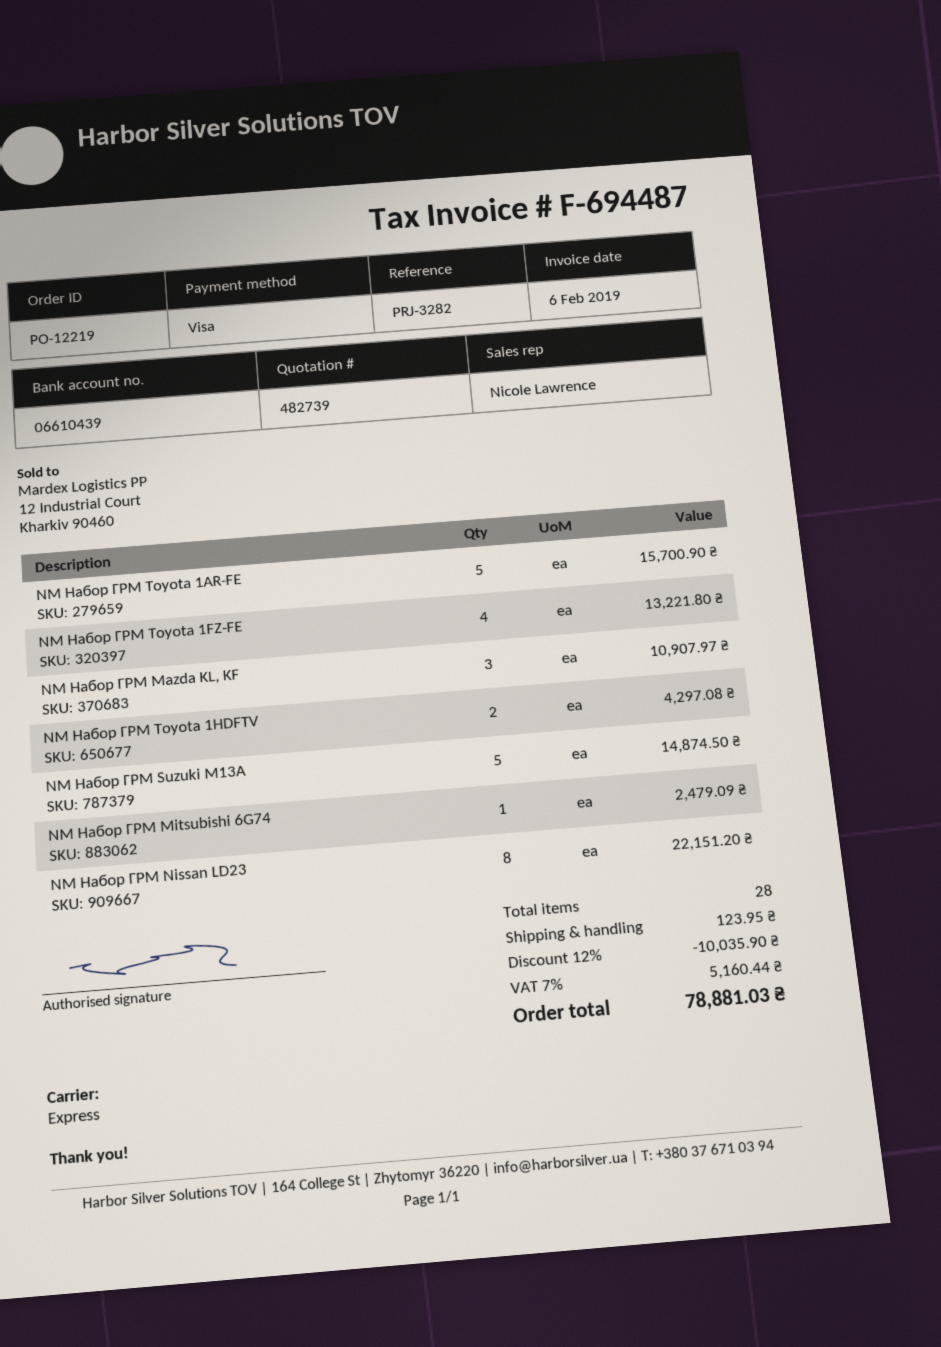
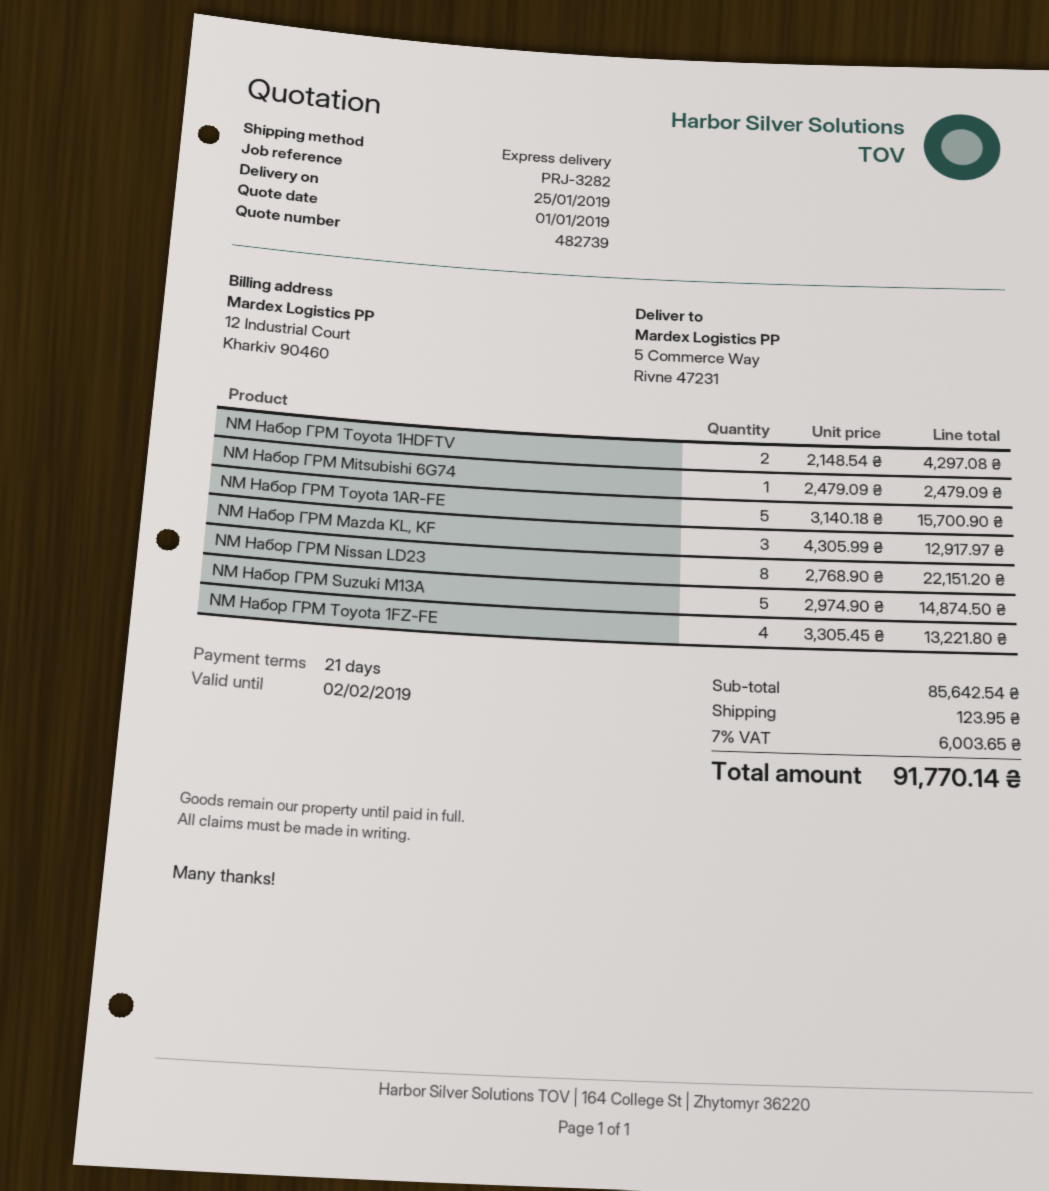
NM Набор ГРМ Mazda KL, KF: 3 for 10907.97 -> 3 for 12917.97
discount: 12% = 10035.90 -> none
tax: 7% = 5160.44 -> 7% = 6003.65
total: 78881.03 -> 91770.14

